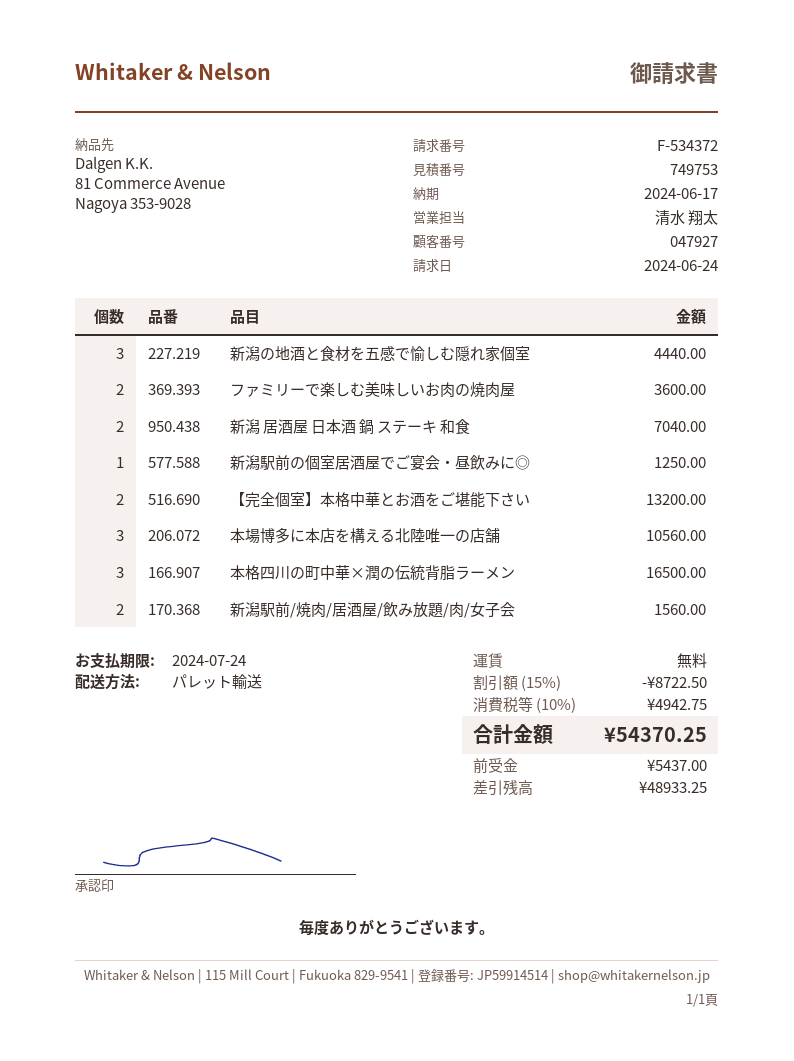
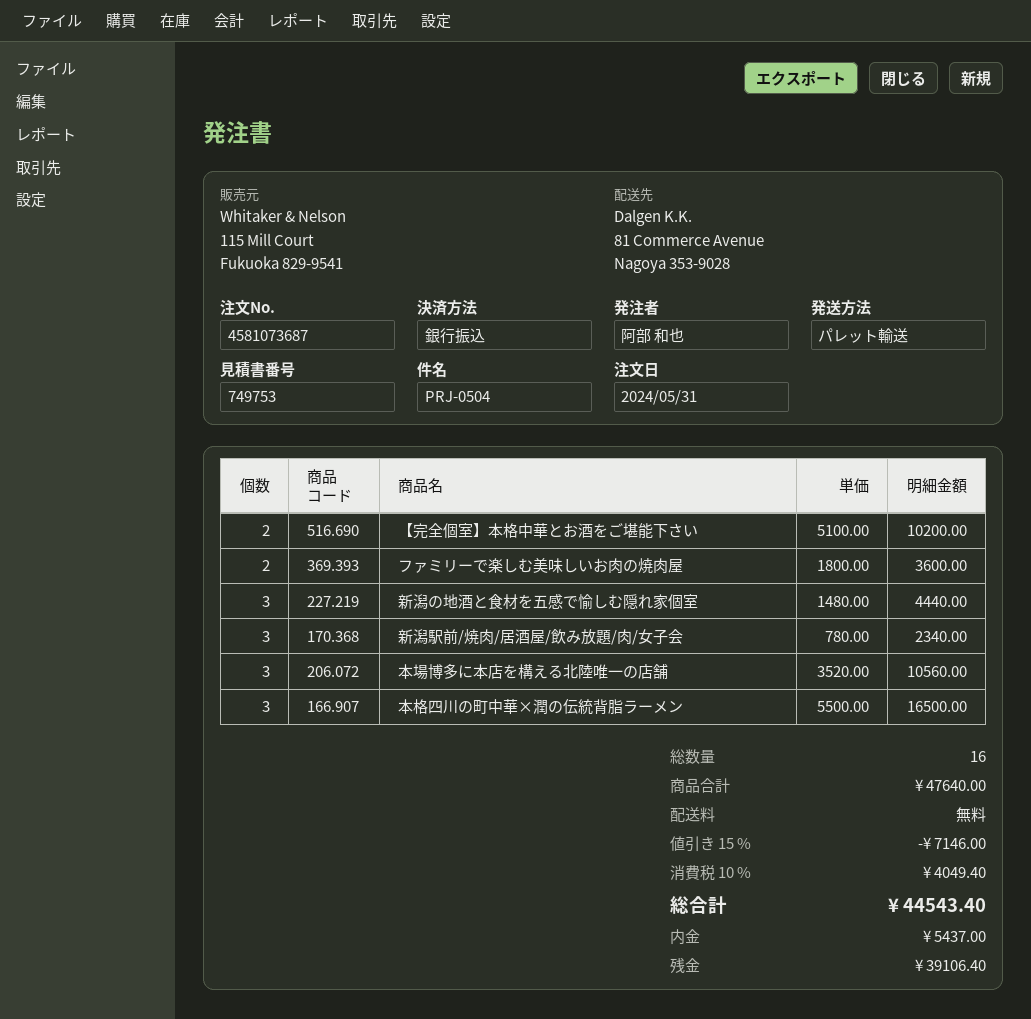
新潟 居酒屋 日本酒 鍋 ステーキ 和食: 2 for 7040.00 -> none
新潟駅前の個室居酒屋でご宴会・昼飲みに◎: 1 for 1250.00 -> none
【完全個室】本格中華とお酒をご堪能下さい: 2 for 13200.00 -> 2 for 10200.00
新潟駅前/焼肉/居酒屋/飲み放題/肉/女子会: 2 for 1560.00 -> 3 for 2340.00
discount: 15% = 8722.50 -> 15% = 7146.00
tax: 10% = 4942.75 -> 10% = 4049.40
total: 54370.25 -> 44543.40
balance: 48933.25 -> 39106.40

